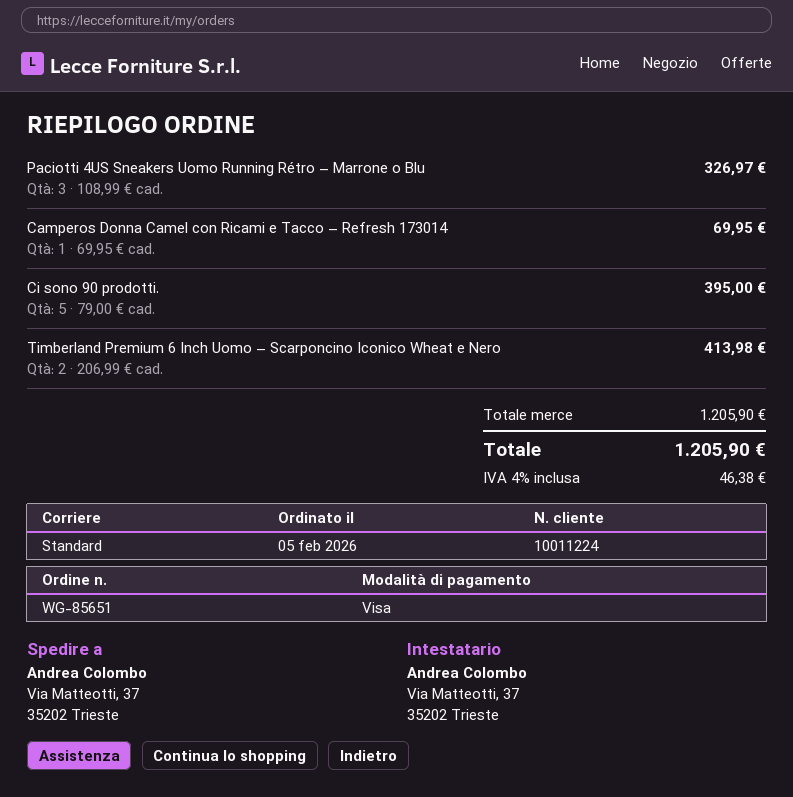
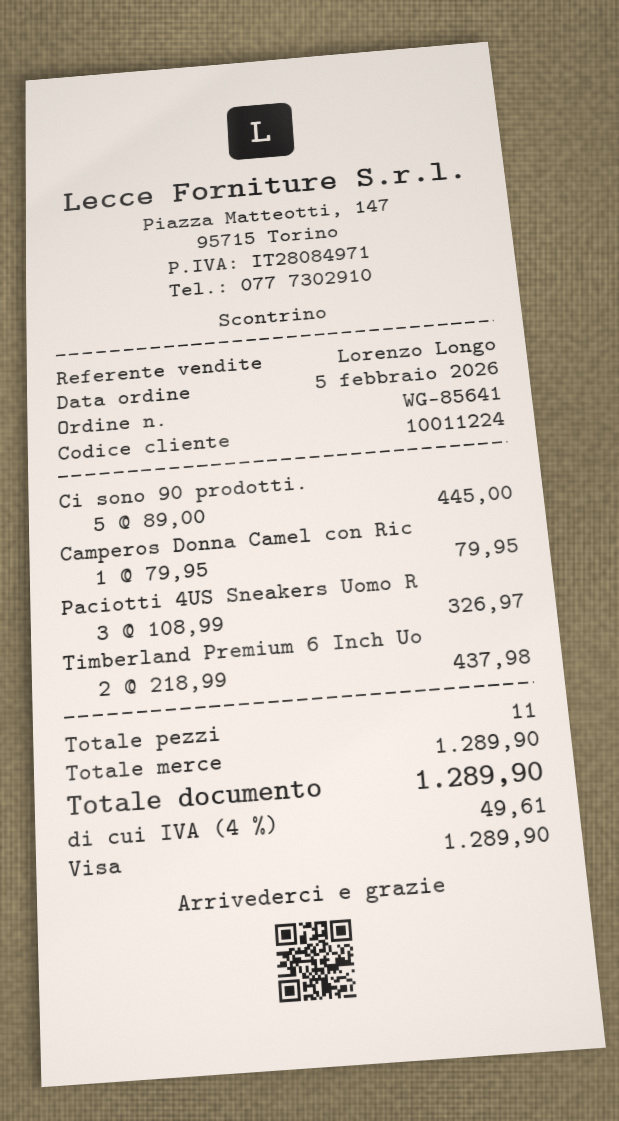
order number: WG-85651 -> WG-85641
Camperos Donna Camel con Ricami e Tacco – Refresh 173014: 1 x 69.95 = 69.95 -> 1 x 79.95 = 79.95
Ci sono 90 prodotti.: 5 x 79.00 = 395.00 -> 5 x 89.00 = 445.00
Timberland Premium 6 Inch Uomo – Scarponcino Iconico Wheat e Nero: 2 x 206.99 = 413.98 -> 2 x 218.99 = 437.98
subtotal: 1205.90 -> 1289.90
tax: 4% = 46.38 -> 4% = 49.61
total: 1205.90 -> 1289.90

